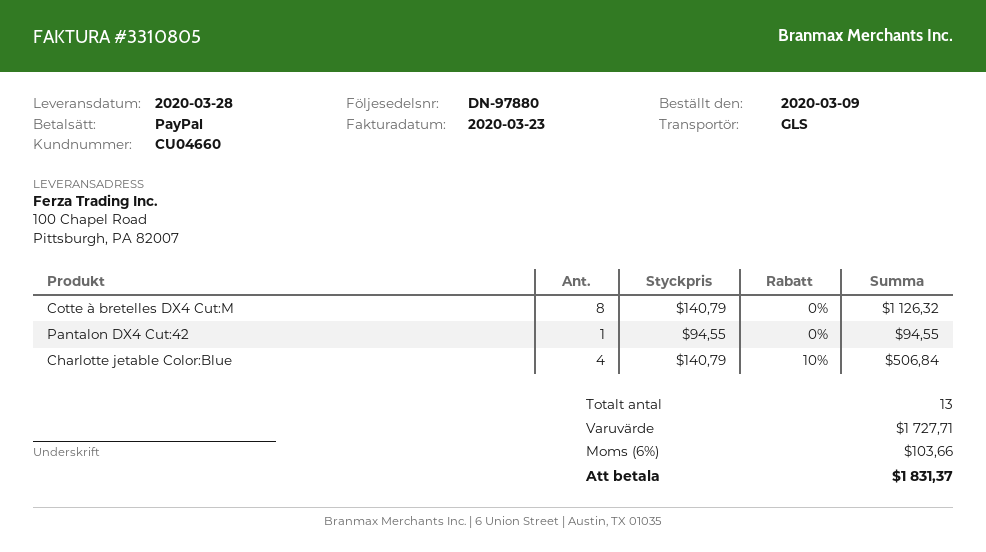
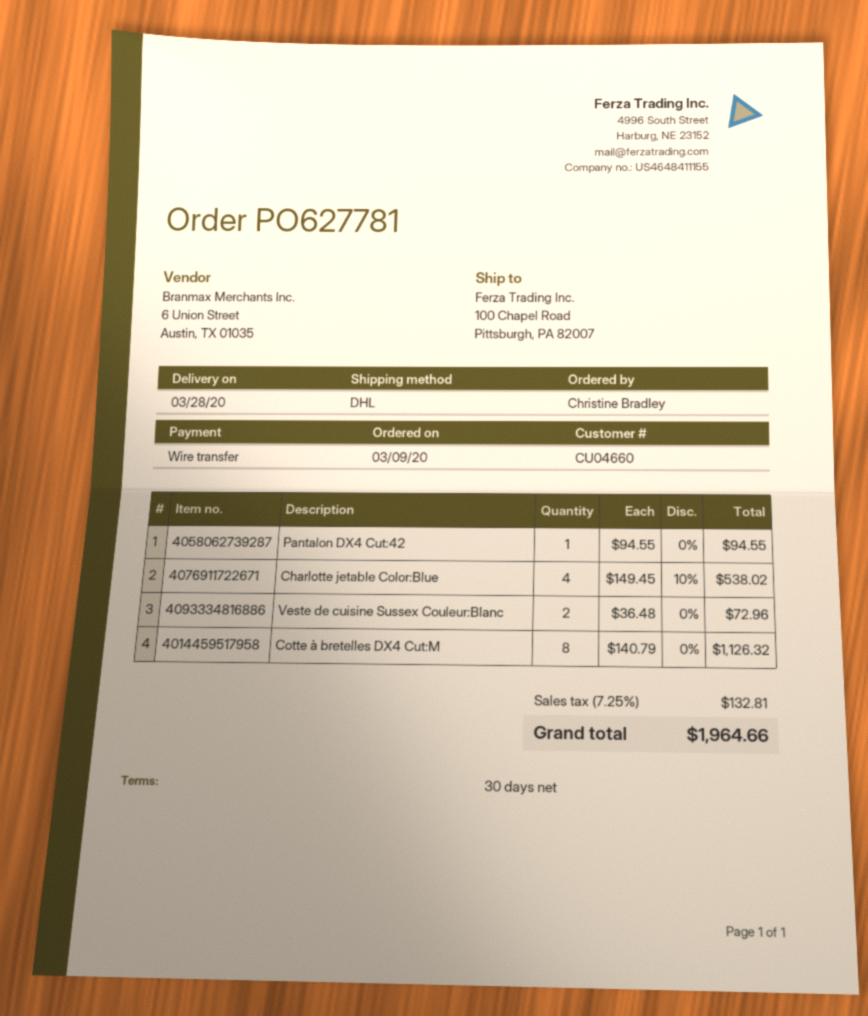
payment method: PayPal -> bank transfer
shipping method: GLS -> DHL
Charlotte jetable Color:Blue: 4 x 140.79 - 10% = 506.84 -> 4 x 149.45 - 10% = 538.02
Veste de cuisine Sussex Couleur:Blanc: none -> 2 x 36.48 = 72.96
tax: 6% = 103.66 -> 7.25% = 132.81
total: 1831.37 -> 1964.66

